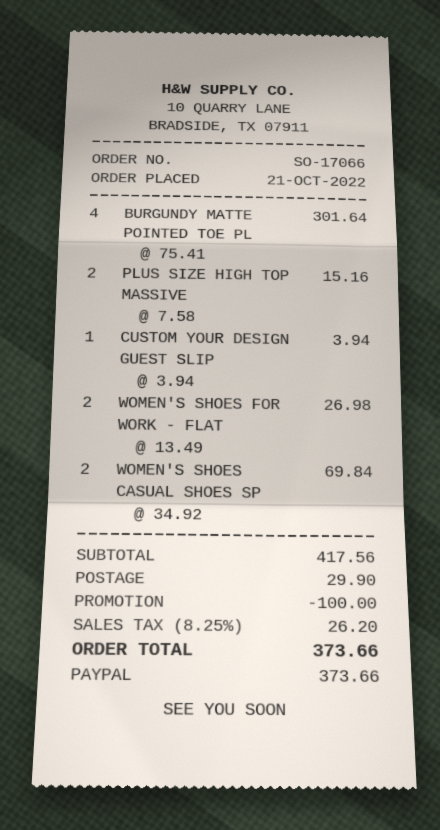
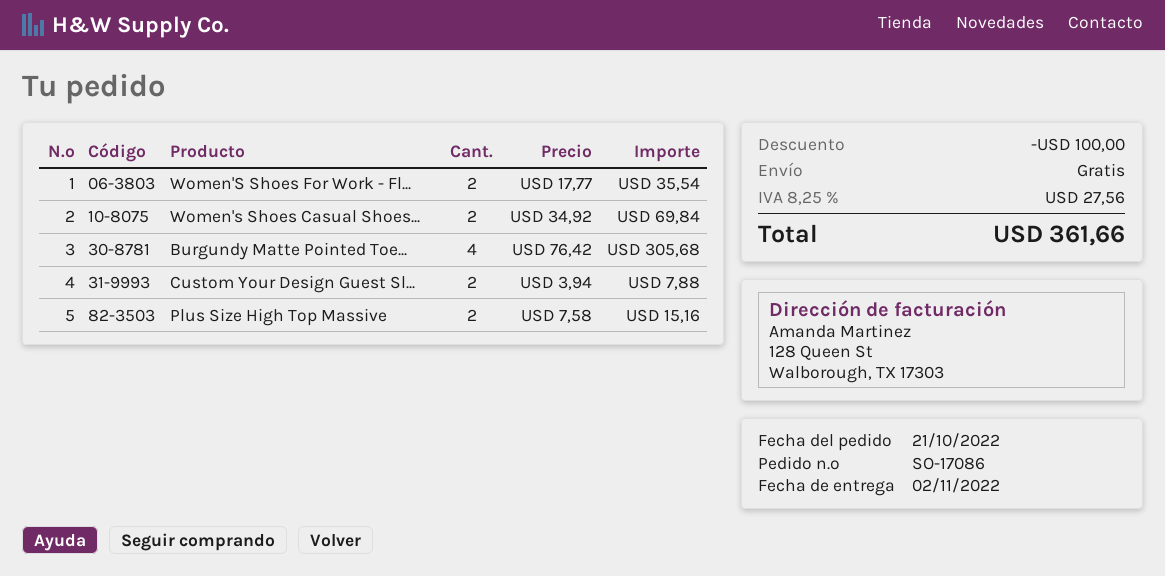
order number: SO-17066 -> SO-17086
BURGUNDY MATTE POINTED TOE PL: 4 x 75.41 = 301.64 -> 4 x 76.42 = 305.68
CUSTOM YOUR DESIGN GUEST SLIP: 1 x 3.94 = 3.94 -> 2 x 3.94 = 7.88
WOMEN'S SHOES FOR WORK - FLAT: 2 x 13.49 = 26.98 -> 2 x 17.77 = 35.54
shipping: 29.90 -> 0.00
tax: 8.25% = 26.20 -> 8.25% = 27.56
total: 373.66 -> 361.66

